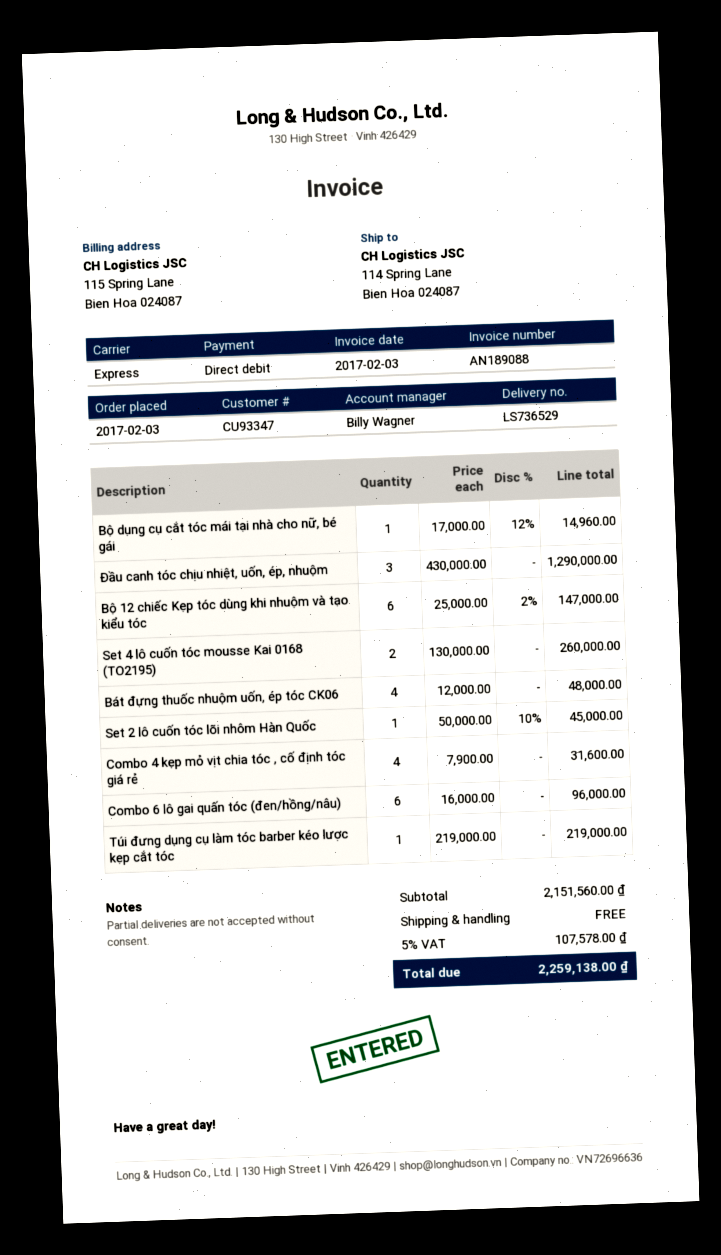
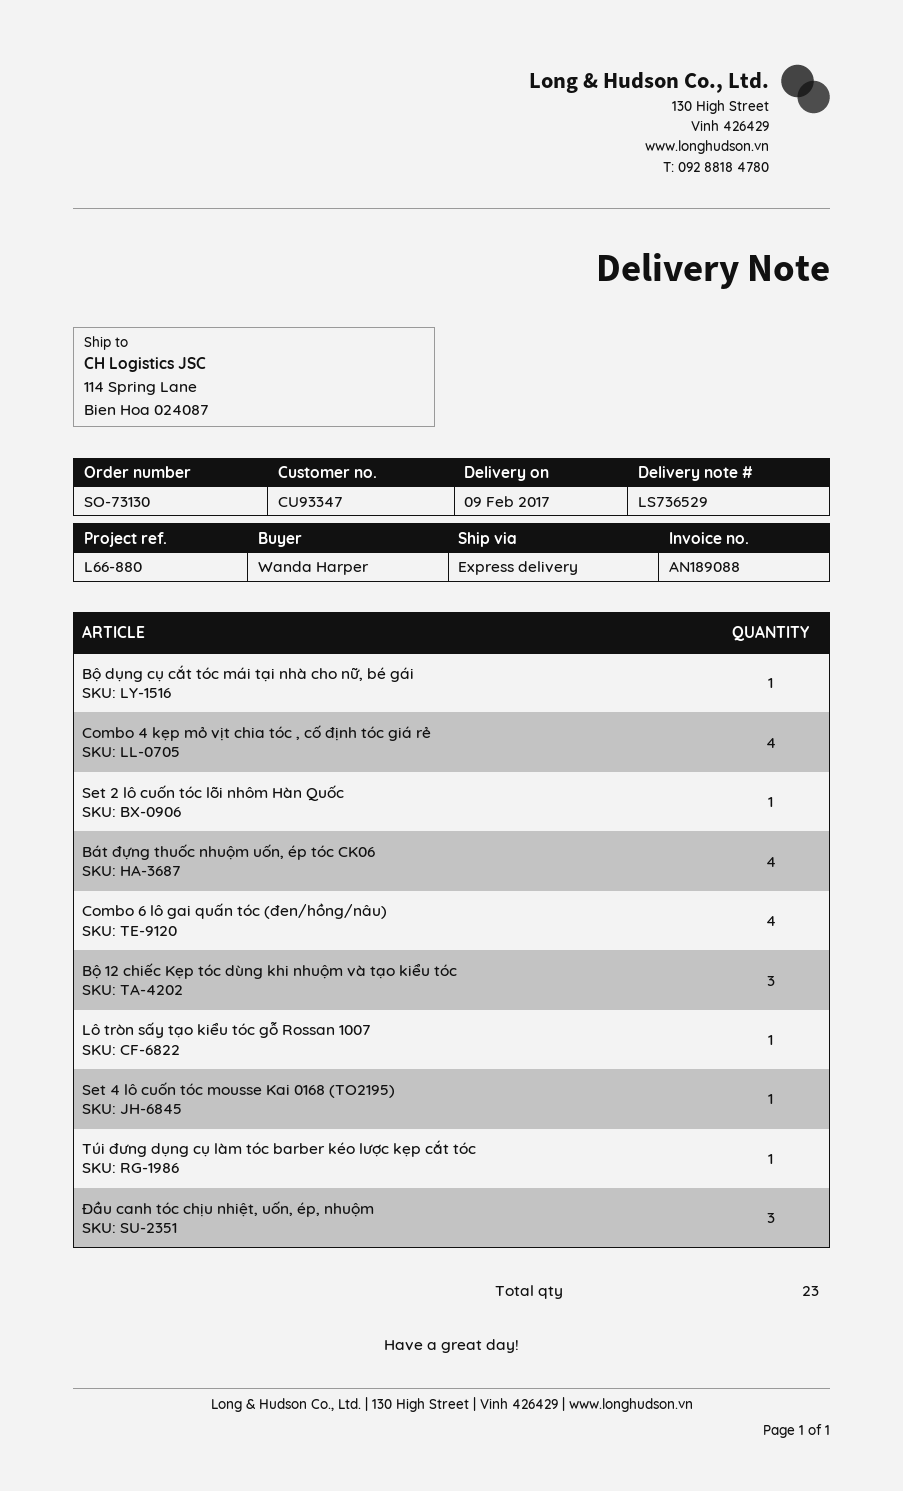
Bộ 12 chiếc Kẹp tóc dùng khi nhuộm và tạo kiểu tóc: 6 -> 3
Set 4 lô cuốn tóc mousse Kai 0168 (TO2195): 2 -> 1
Combo 6 lô gai quấn tóc (đen/hồng/nâu): 6 -> 4
Lô tròn sấy tạo kiểu tóc gỗ Rossan 1007: none -> 1

